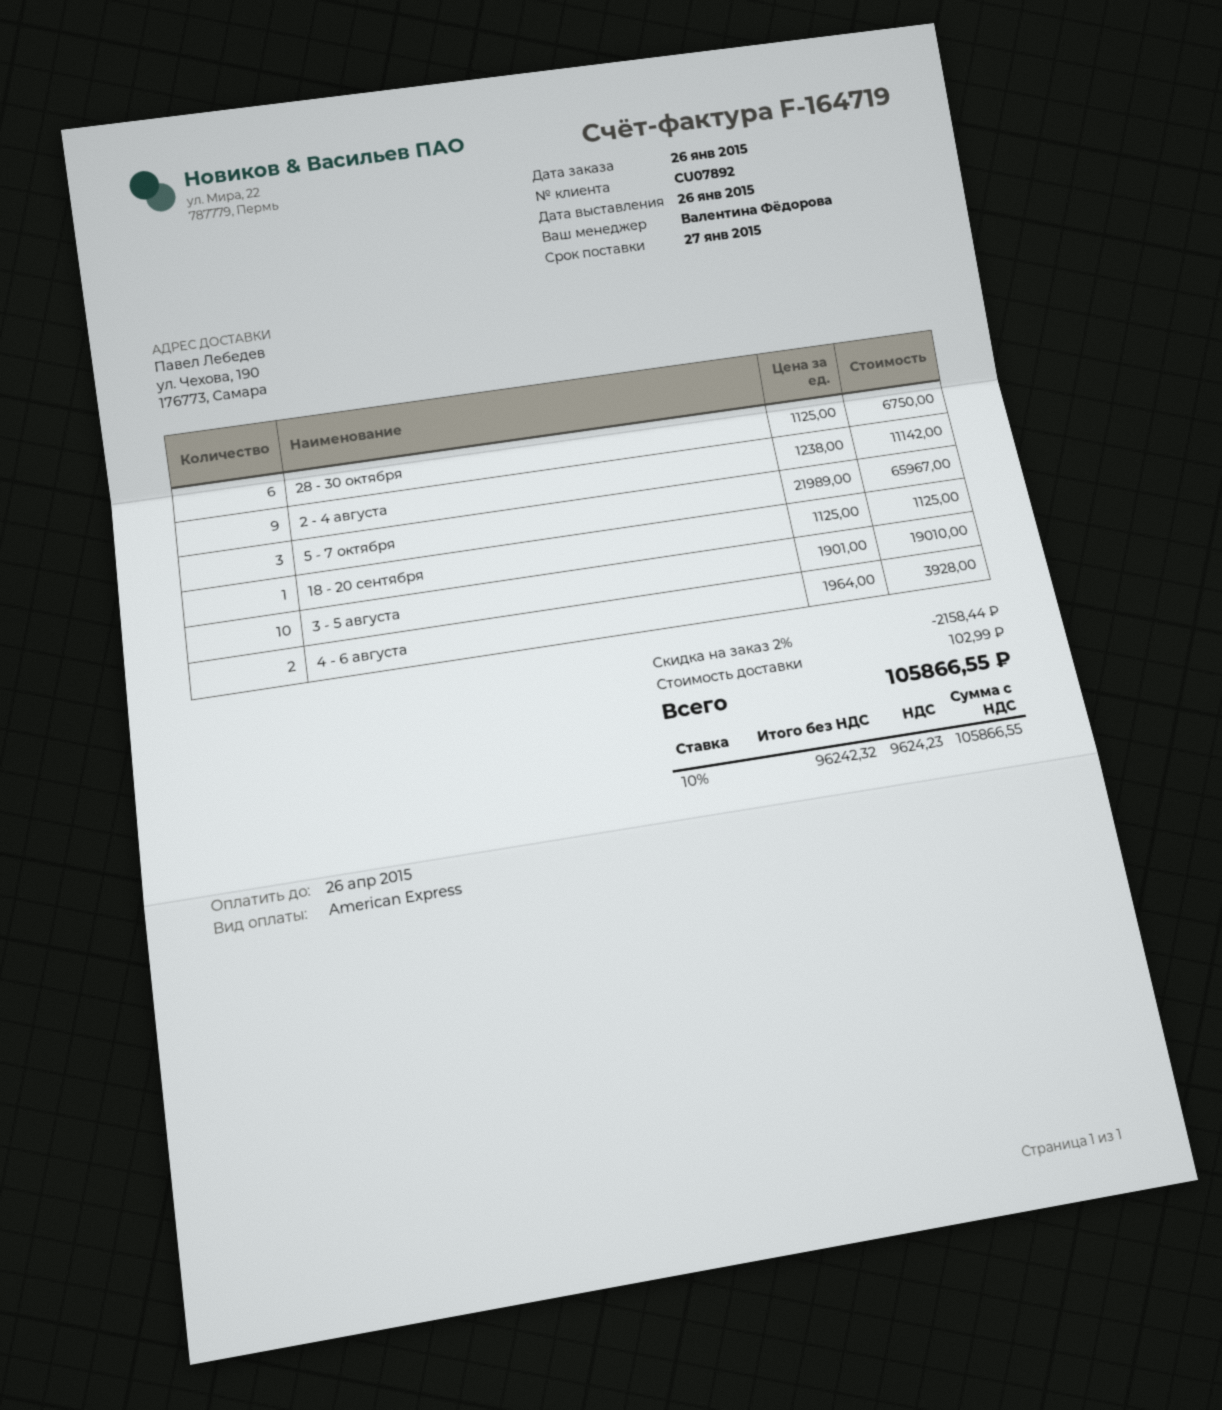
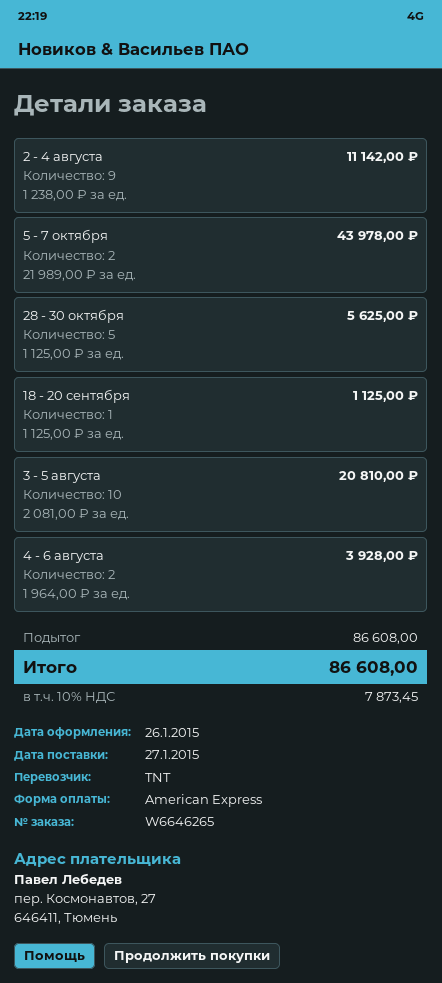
28 - 30 октября: 6 x 1125.00 = 6750.00 -> 5 x 1125.00 = 5625.00
5 - 7 октября: 3 x 21989.00 = 65967.00 -> 2 x 21989.00 = 43978.00
3 - 5 августа: 10 x 1901.00 = 19010.00 -> 10 x 2081.00 = 20810.00
discount: 2% = 2158.44 -> none
shipping: 102.99 -> none
tax: 10% = 9624.23 -> 10% = 7873.45
total: 105866.55 -> 86608.00

